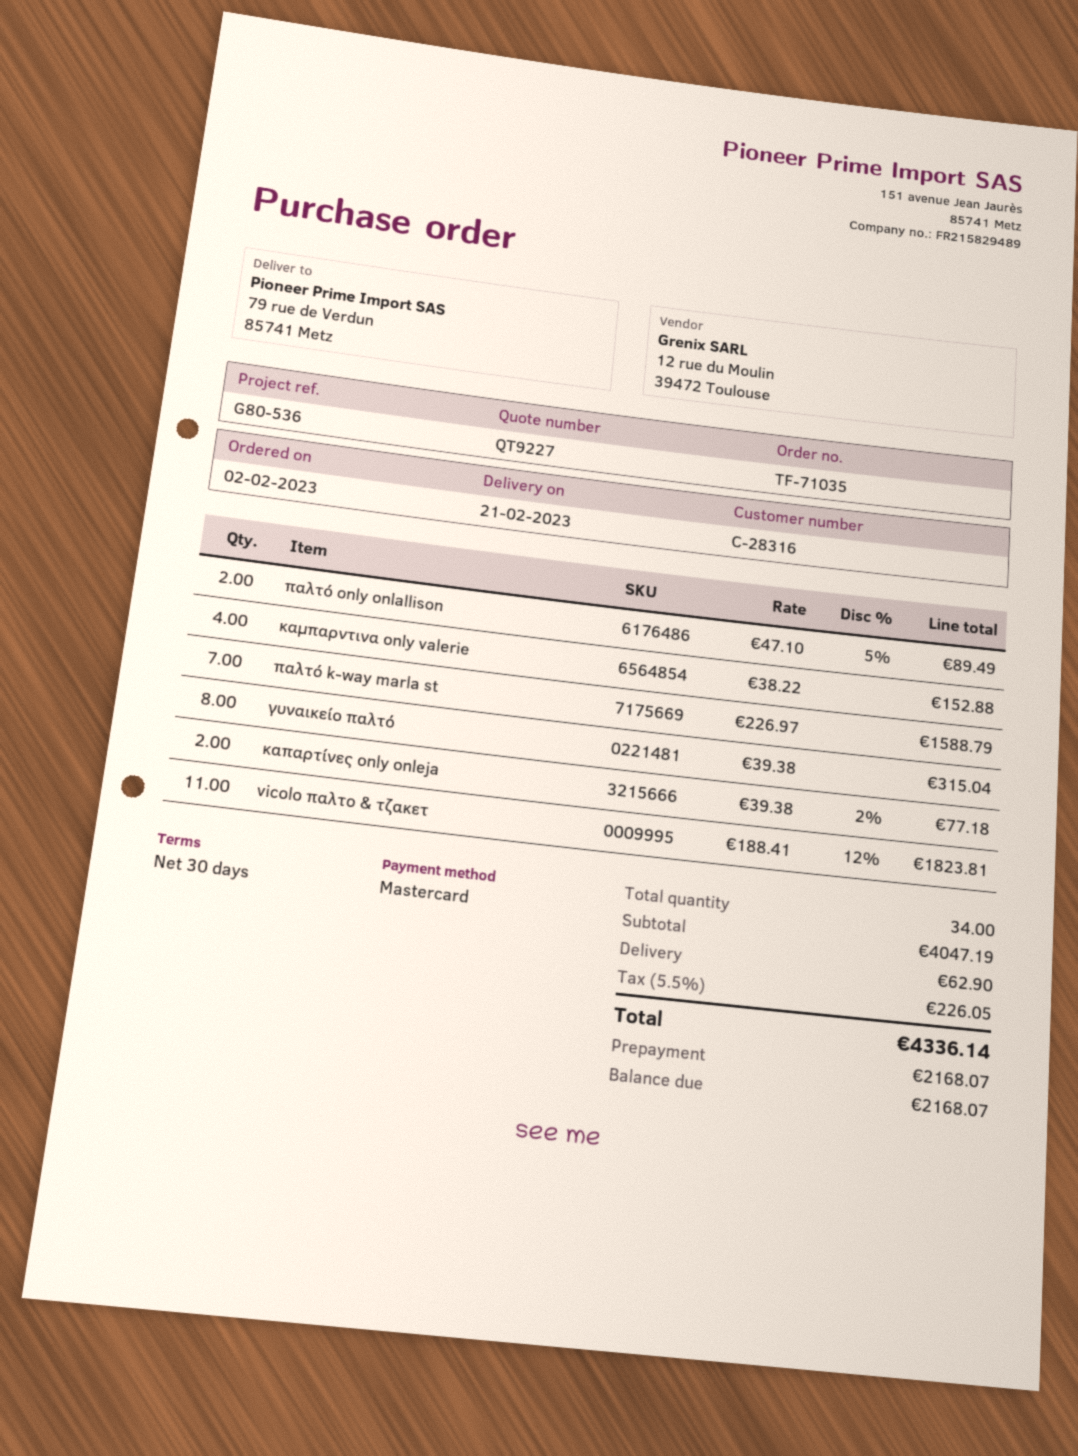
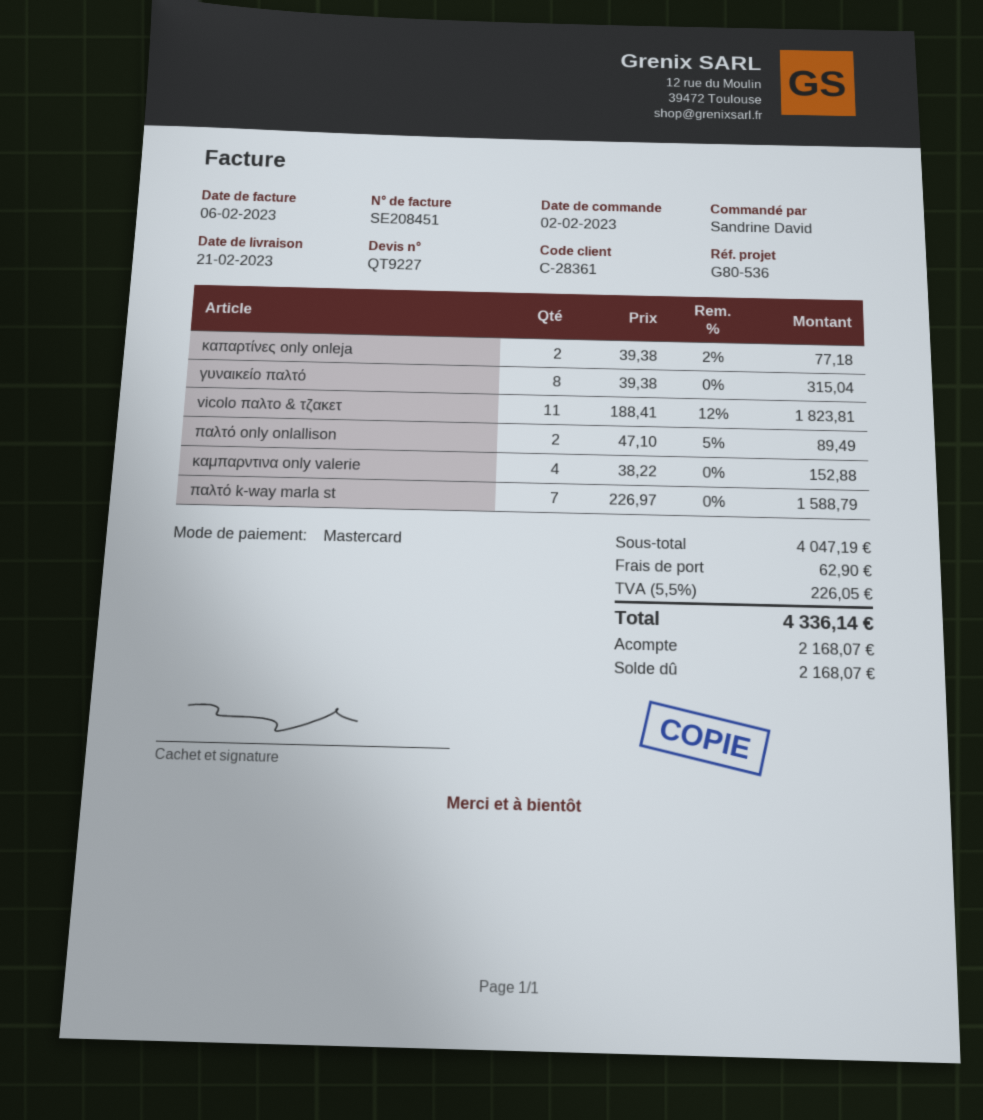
customer number: C-28316 -> C-28361

